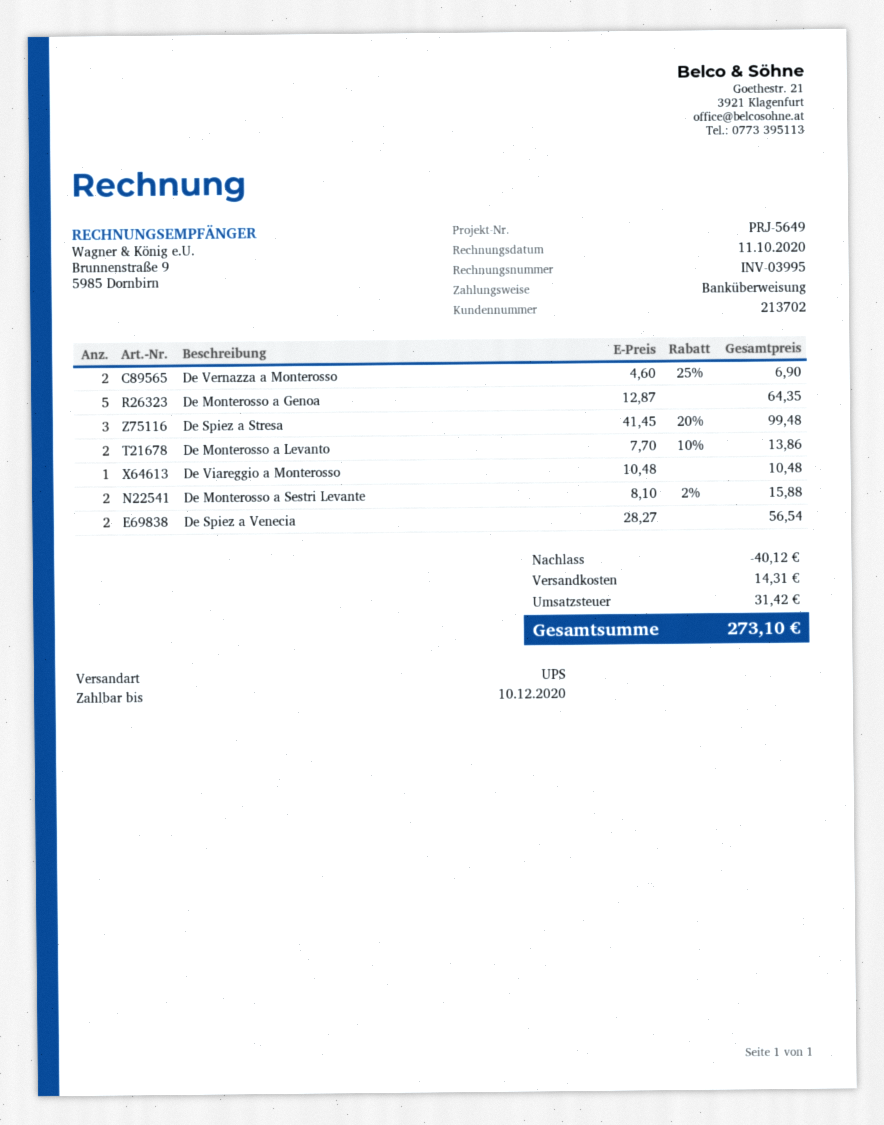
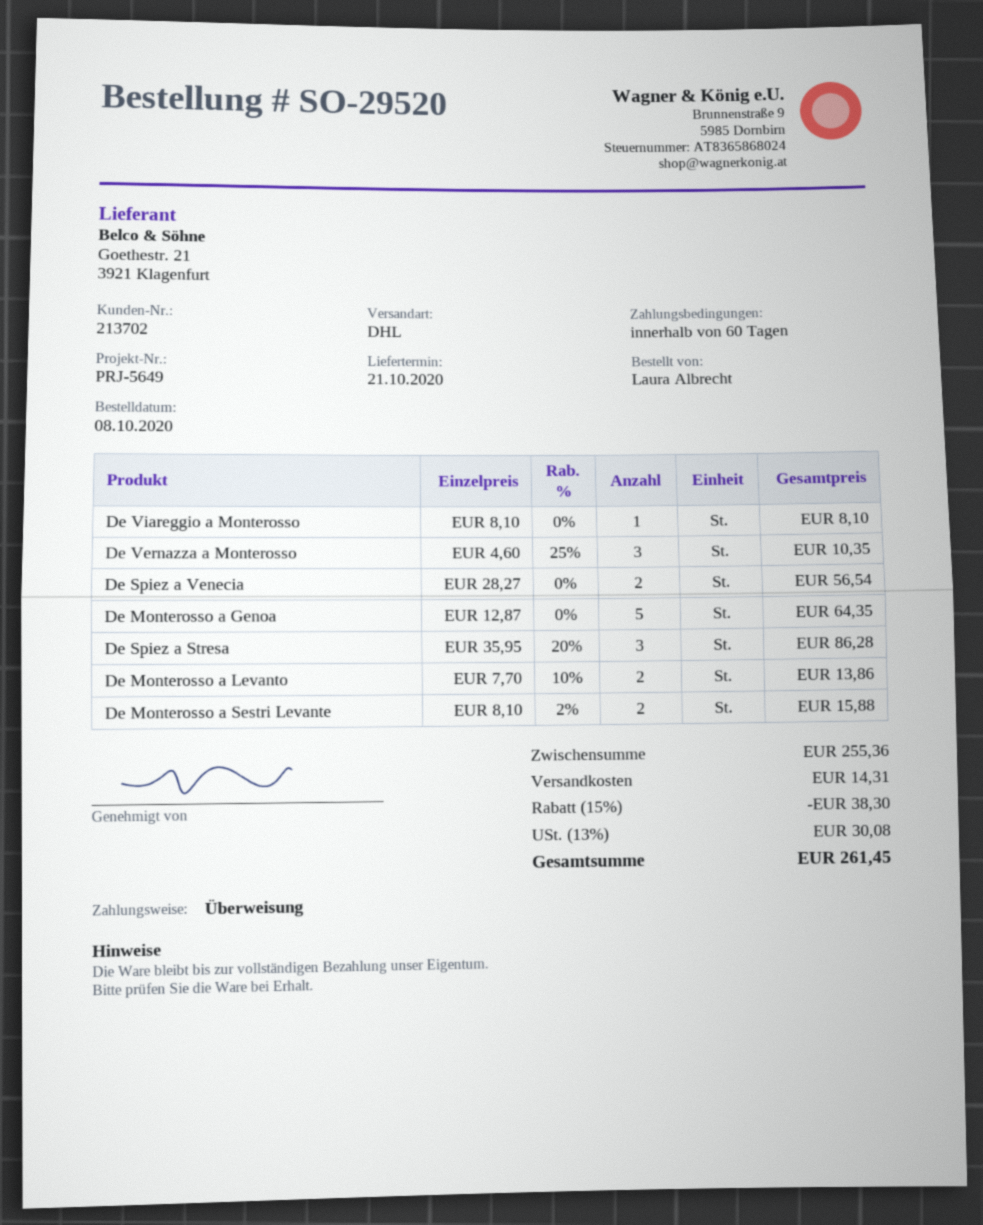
shipping method: UPS -> DHL
De Vernazza a Monterosso: 2 x 4.60 - 25% = 6.90 -> 3 x 4.60 - 25% = 10.35
De Spiez a Stresa: 3 x 41.45 - 20% = 99.48 -> 3 x 35.95 - 20% = 86.28
De Viareggio a Monterosso: 1 x 10.48 = 10.48 -> 1 x 8.10 = 8.10
discount: 40.12 -> 38.30
tax: 31.42 -> 30.08
total: 273.10 -> 261.45

